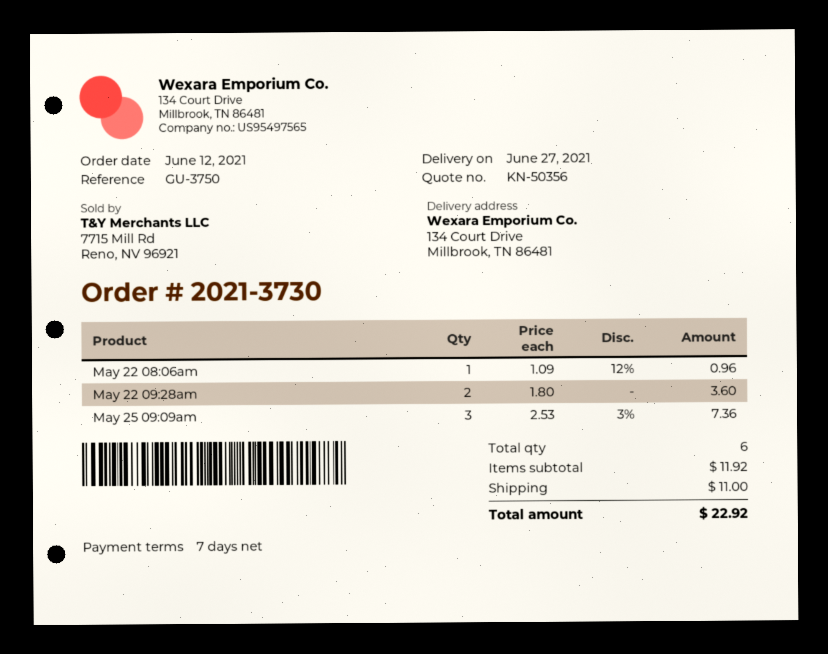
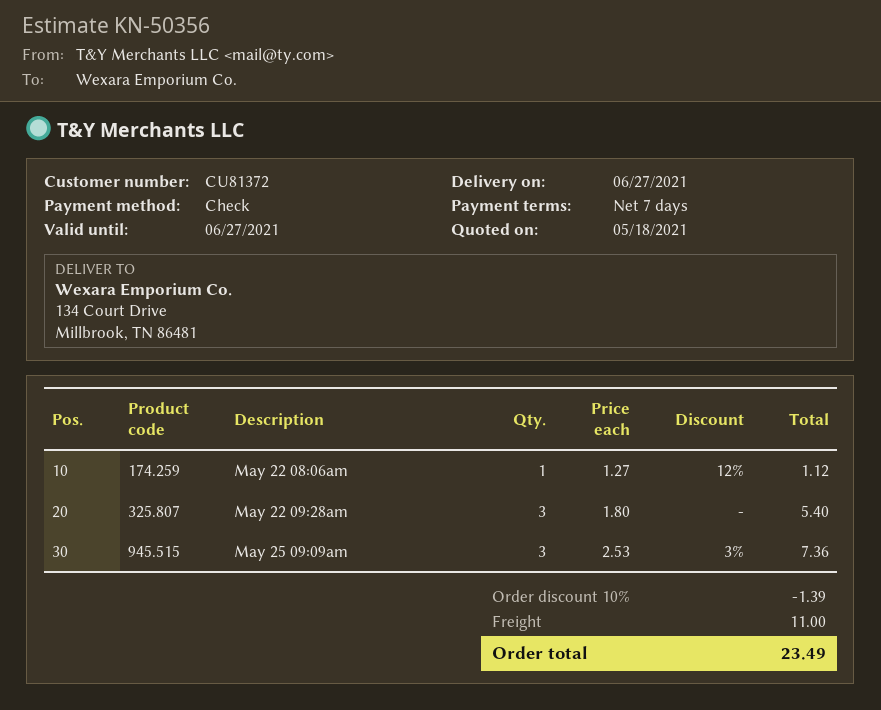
May 22 08:06am: 1 x 1.09 - 12% = 0.96 -> 1 x 1.27 - 12% = 1.12
May 22 09:28am: 2 x 1.80 = 3.60 -> 3 x 1.80 = 5.40
discount: none -> 10% = 1.39
total: 22.92 -> 23.49

